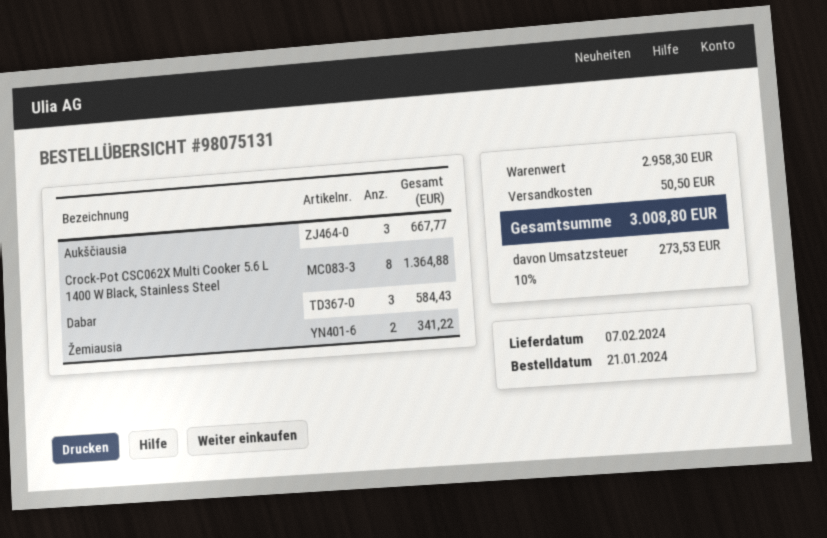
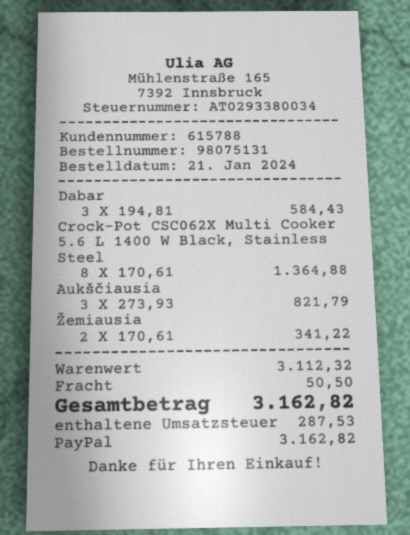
Aukščiausia: 3 for 667.77 -> 3 for 821.79
subtotal: 2958.30 -> 3112.32
tax: 273.53 -> 287.53
total: 3008.80 -> 3162.82

